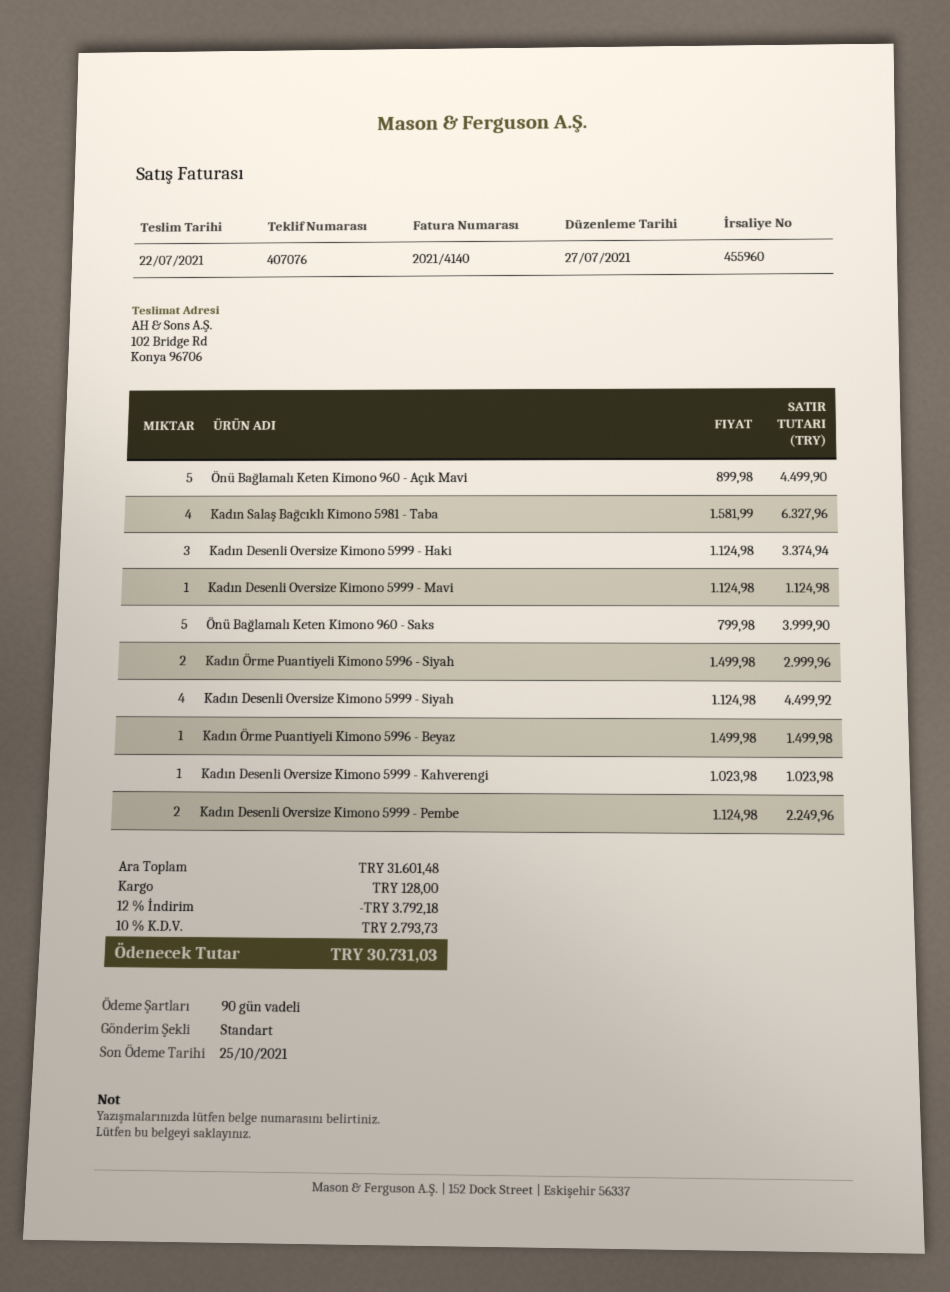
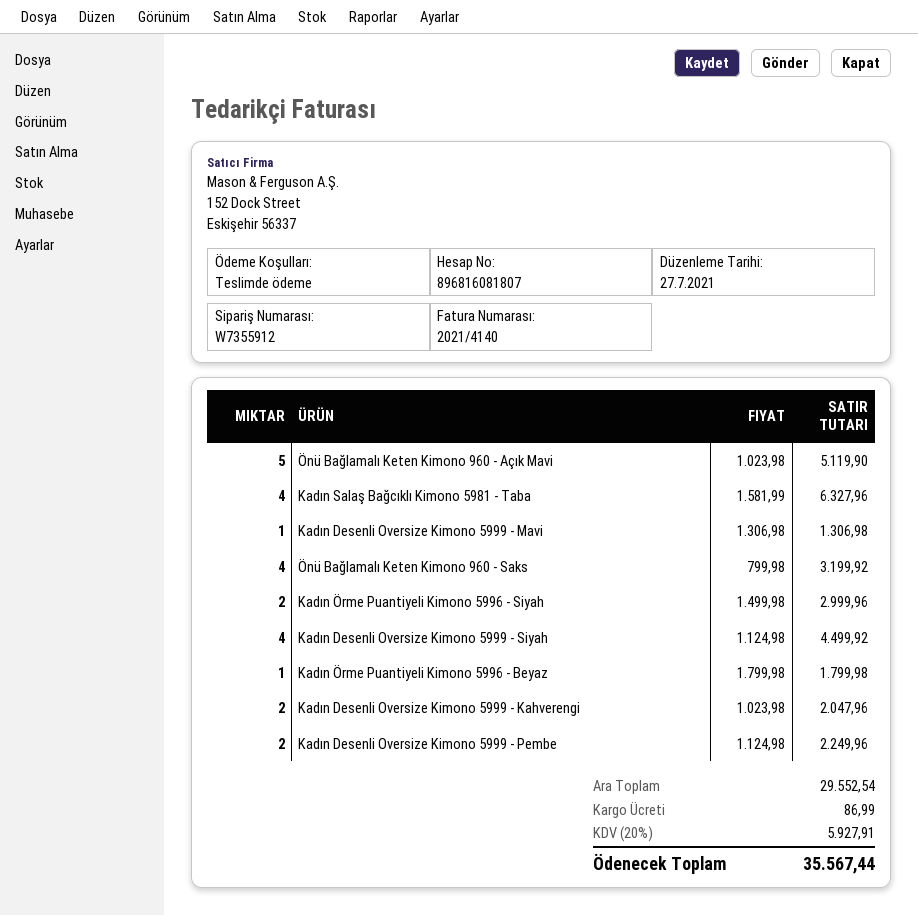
payment terms: 90 days -> on receipt
Önü Bağlamalı Keten Kimono 960 - Açık Mavi: 5 x 899.98 = 4499.90 -> 5 x 1023.98 = 5119.90
Kadın Desenli Oversize Kimono 5999 - Haki: 3 x 1124.98 = 3374.94 -> none
Kadın Desenli Oversize Kimono 5999 - Mavi: 1 x 1124.98 = 1124.98 -> 1 x 1306.98 = 1306.98
Önü Bağlamalı Keten Kimono 960 - Saks: 5 x 799.98 = 3999.90 -> 4 x 799.98 = 3199.92
Kadın Örme Puantiyeli Kimono 5996 - Beyaz: 1 x 1499.98 = 1499.98 -> 1 x 1799.98 = 1799.98
Kadın Desenli Oversize Kimono 5999 - Kahverengi: 1 x 1023.98 = 1023.98 -> 2 x 1023.98 = 2047.96
subtotal: 31601.48 -> 29552.54
discount: 12% = 3792.18 -> none
shipping: 128.00 -> 86.99
tax: 10% = 2793.73 -> 20% = 5927.91
total: 30731.03 -> 35567.44

